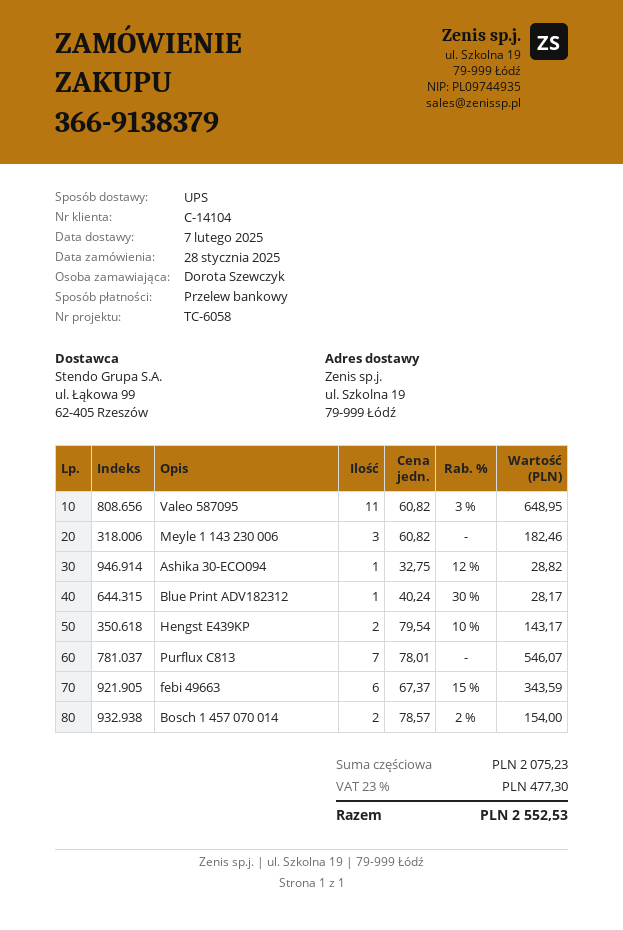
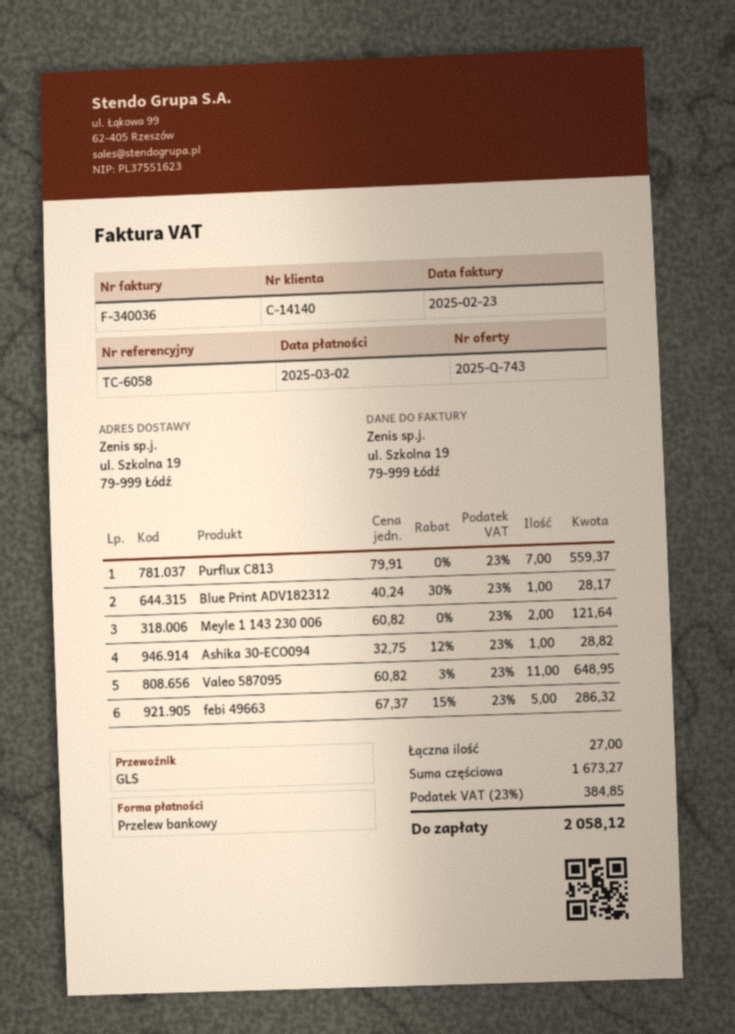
customer number: C-14104 -> C-14140
shipping method: UPS -> GLS
Meyle 1 143 230 006: 3 x 60.82 = 182.46 -> 2 x 60.82 = 121.64
Hengst E439KP: 2 x 79.54 - 10% = 143.17 -> none
Purflux C813: 7 x 78.01 = 546.07 -> 7 x 79.91 = 559.37
febi 49663: 6 x 67.37 - 15% = 343.59 -> 5 x 67.37 - 15% = 286.32
Bosch 1 457 070 014: 2 x 78.57 - 2% = 154.00 -> none
subtotal: 2075.23 -> 1673.27
tax: 23% = 477.30 -> 23% = 384.85
total: 2552.53 -> 2058.12

